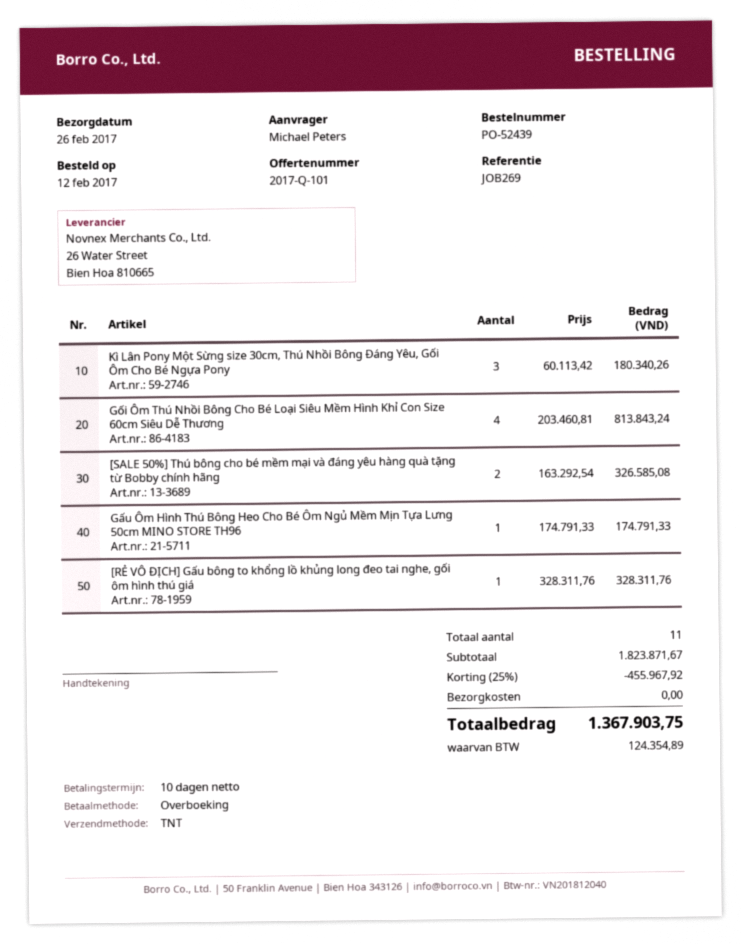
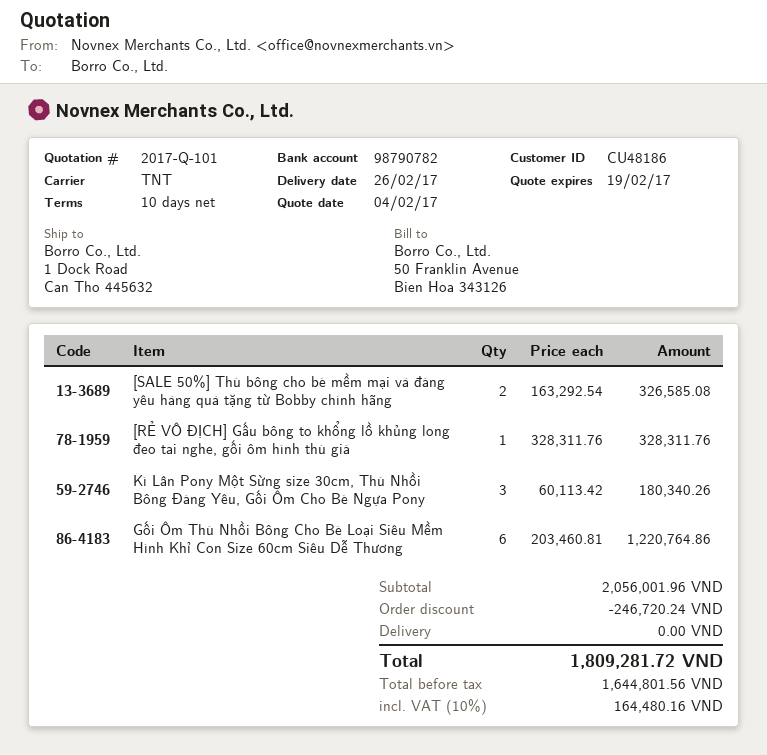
Gối Ôm Thú Nhồi Bông Cho Bé Loại Siêu Mềm Hình Khỉ Con Size 60cm Siêu Dễ Thương: 4 x 203460.81 = 813843.24 -> 6 x 203460.81 = 1220764.86
Gấu Ôm Hình Thú Bông Heo Cho Bé Ôm Ngủ Mềm Mịn Tựa Lưng 50cm MINO STORE TH96: 1 x 174791.33 = 174791.33 -> none
subtotal: 1823871.67 -> 2056001.96
discount: 455967.92 -> 246720.24
tax: 124354.89 -> 164480.16
total: 1367903.75 -> 1809281.72

